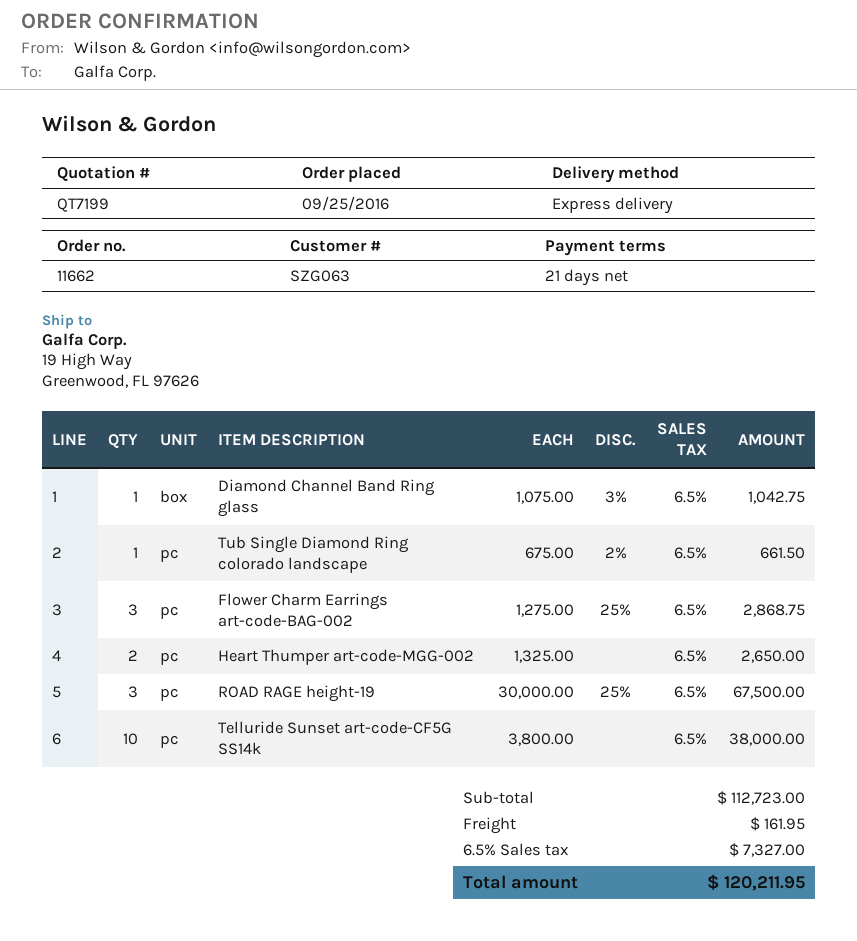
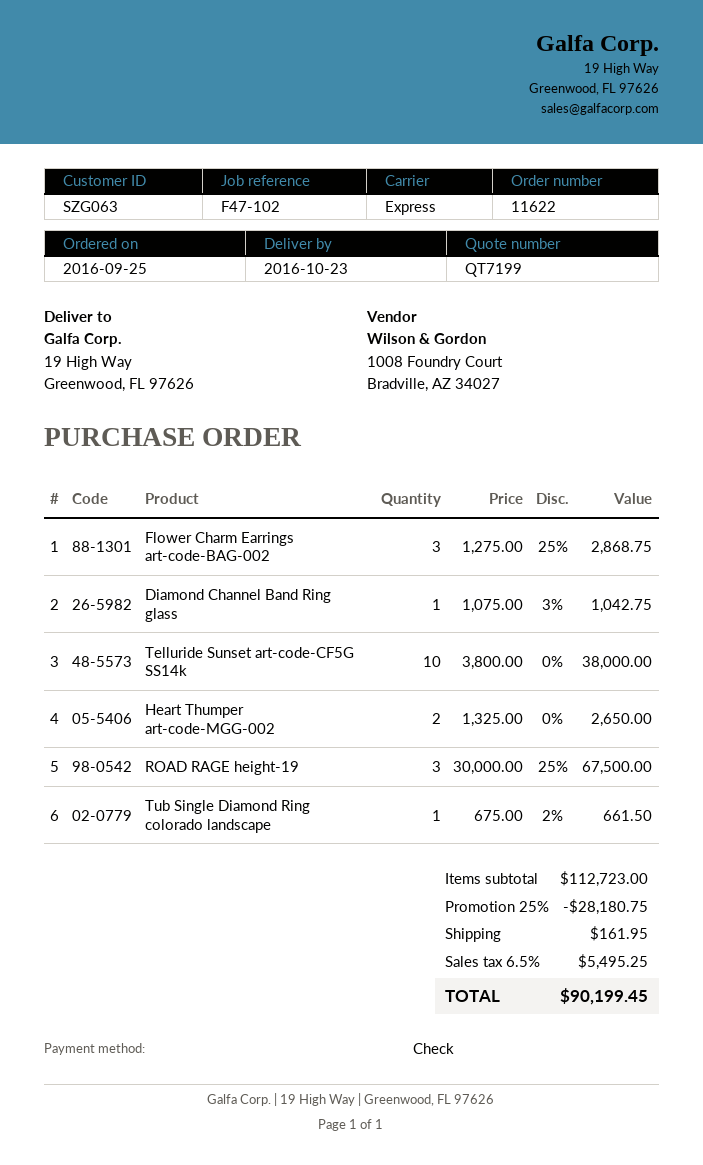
order number: 11662 -> 11622
discount: none -> 25% = 28180.75
tax: 6.5% = 7327.00 -> 6.5% = 5495.25
total: 120211.95 -> 90199.45

